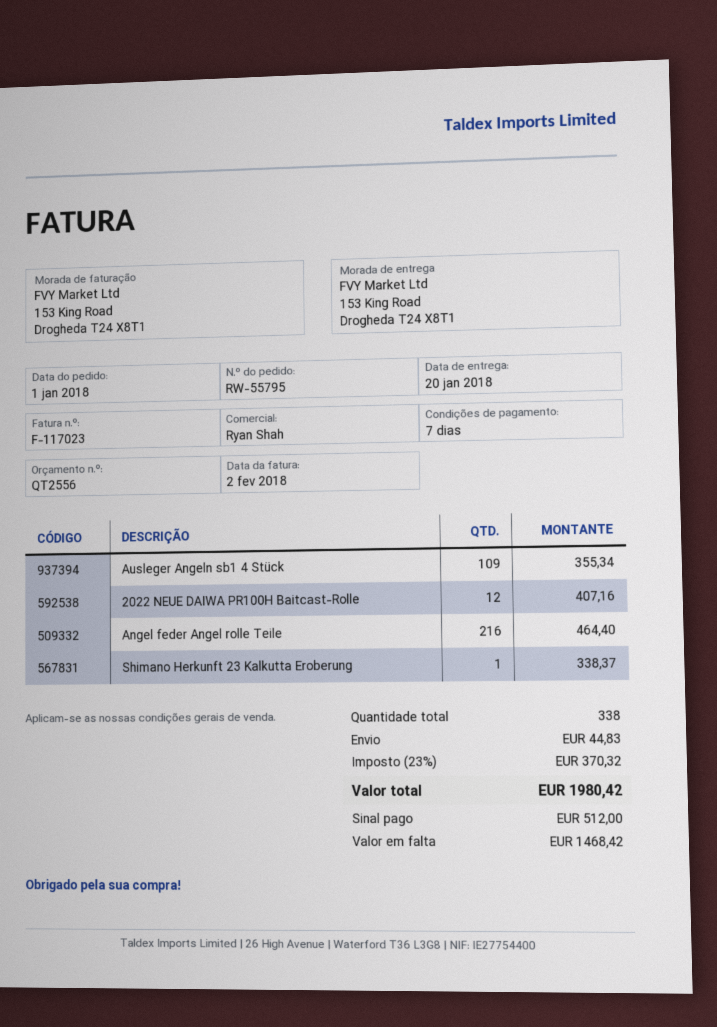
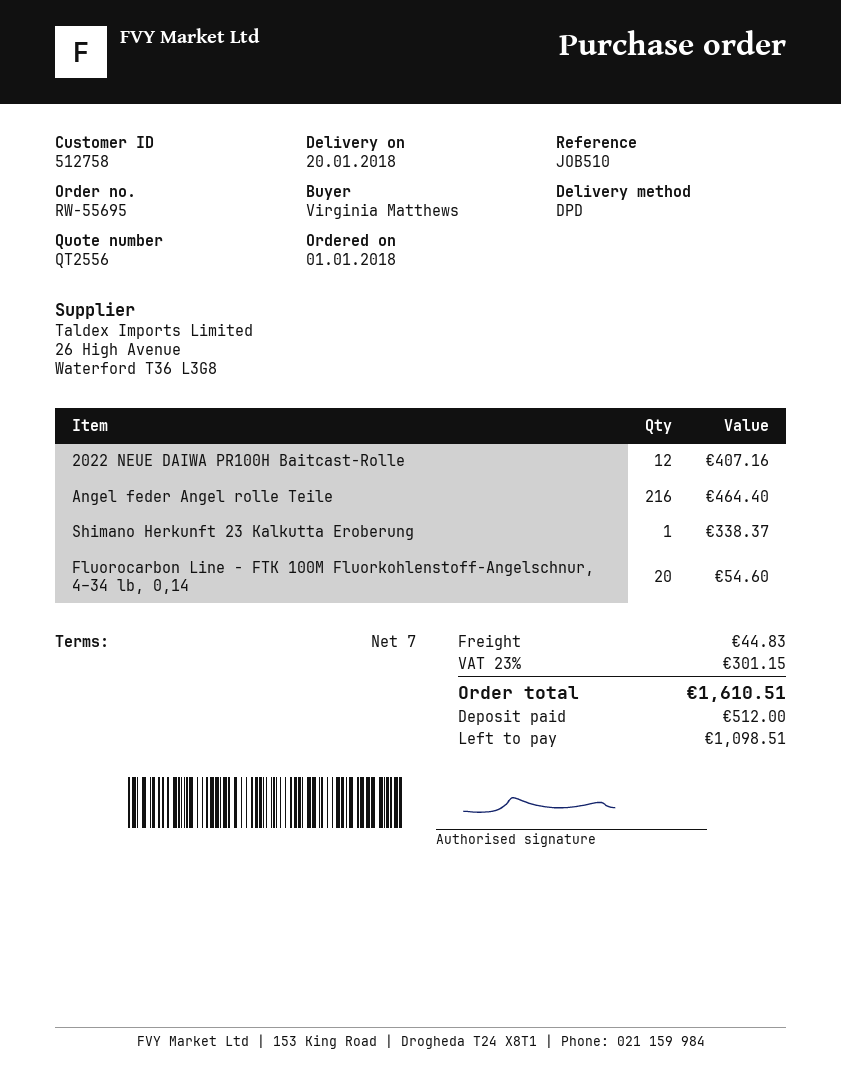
order number: RW-55795 -> RW-55695
Ausleger Angeln sb1 4 Stück: 109 for 355.34 -> none
Fluorocarbon Line - FTK 100M Fluorkohlenstoff-Angelschnur, 4–34 lb, 0,14: none -> 20 for 54.60
tax: 23% = 370.32 -> 23% = 301.15
total: 1980.42 -> 1610.51
balance: 1468.42 -> 1098.51

